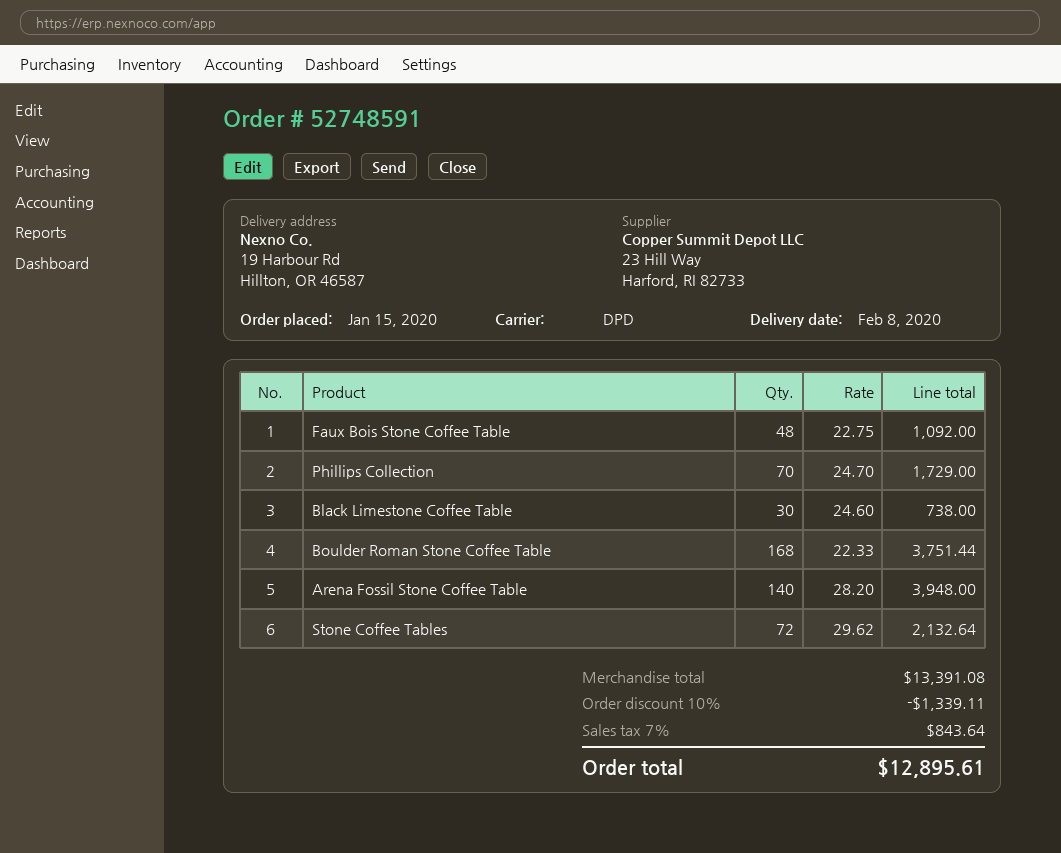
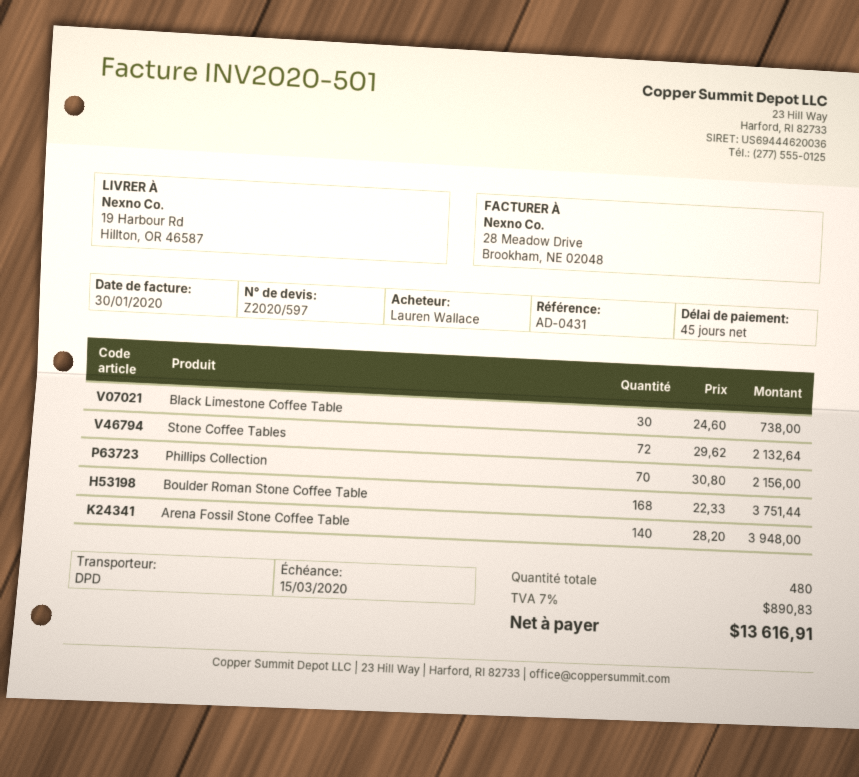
Faux Bois Stone Coffee Table: 48 x 22.75 = 1092.00 -> none
Phillips Collection: 70 x 24.70 = 1729.00 -> 70 x 30.80 = 2156.00
discount: 10% = 1339.11 -> none
tax: 7% = 843.64 -> 7% = 890.83
total: 12895.61 -> 13616.91

